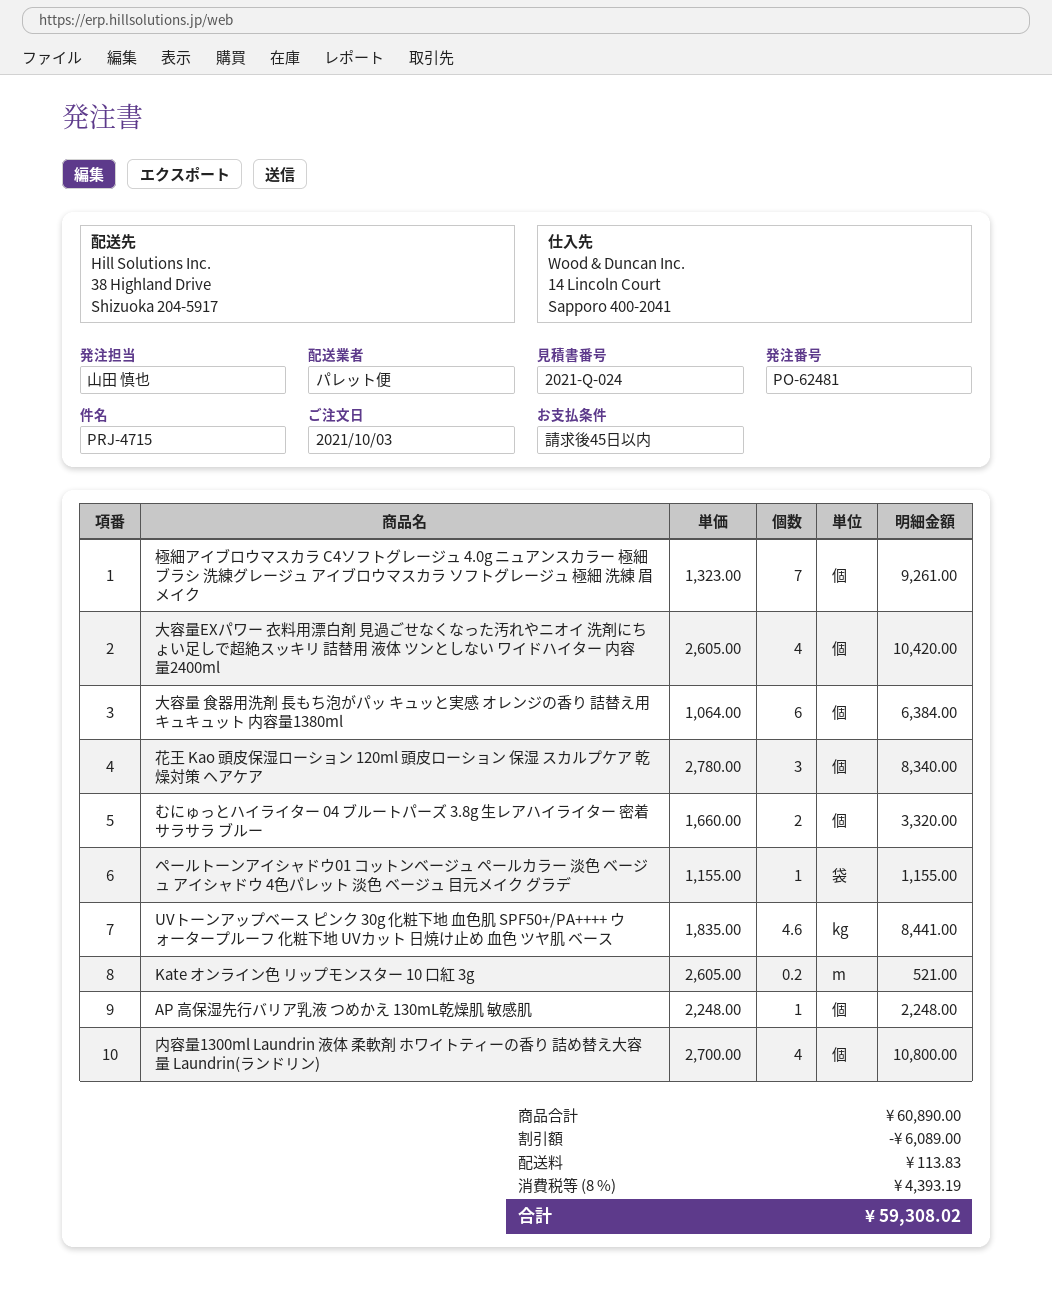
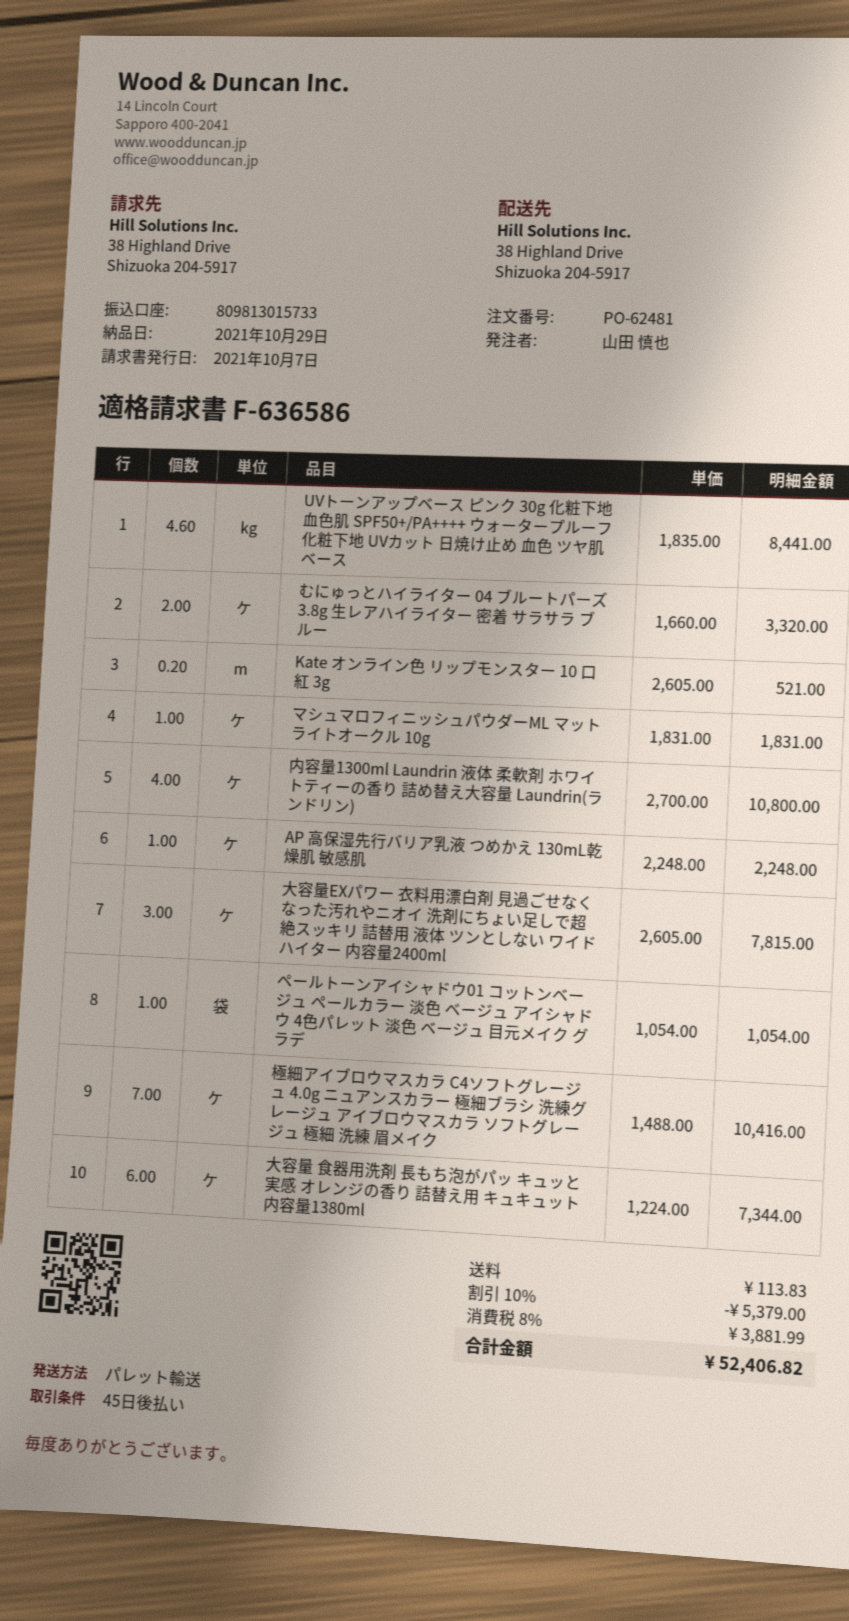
極細アイブロウマスカラ C4ソフトグレージュ 4.0g ニュアンスカラー 極細ブラシ 洗練グレージュ アイブロウマスカラ ソフトグレージュ 極細 洗練 眉メイク: 7 x 1323.00 = 9261.00 -> 7 x 1488.00 = 10416.00
大容量EXパワー 衣料用漂白剤 見過ごせなくなった汚れやニオイ 洗剤にちょい足しで超絶スッキリ 詰替用 液体 ツンとしない ワイドハイター 内容量2400ml: 4 x 2605.00 = 10420.00 -> 3 x 2605.00 = 7815.00
大容量 食器用洗剤 長もち泡がパッ キュッと実感 オレンジの香り 詰替え用 キュキュット 内容量1380ml: 6 x 1064.00 = 6384.00 -> 6 x 1224.00 = 7344.00
花王 Kao 頭皮保湿ローション 120ml 頭皮ローション 保湿 スカルプケア 乾燥対策 ヘアケア: 3 x 2780.00 = 8340.00 -> none
ペールトーンアイシャドウ01 コットンベージュ ペールカラー 淡色 ベージュ アイシャドウ 4色パレット 淡色 ベージュ 目元メイク グラデ: 1 x 1155.00 = 1155.00 -> 1 x 1054.00 = 1054.00
マシュマロフィニッシュパウダーML マットライトオークル 10g: none -> 1 x 1831.00 = 1831.00
discount: 6089.00 -> 5379.00
tax: 8% = 4393.19 -> 8% = 3881.99
total: 59308.02 -> 52406.82

